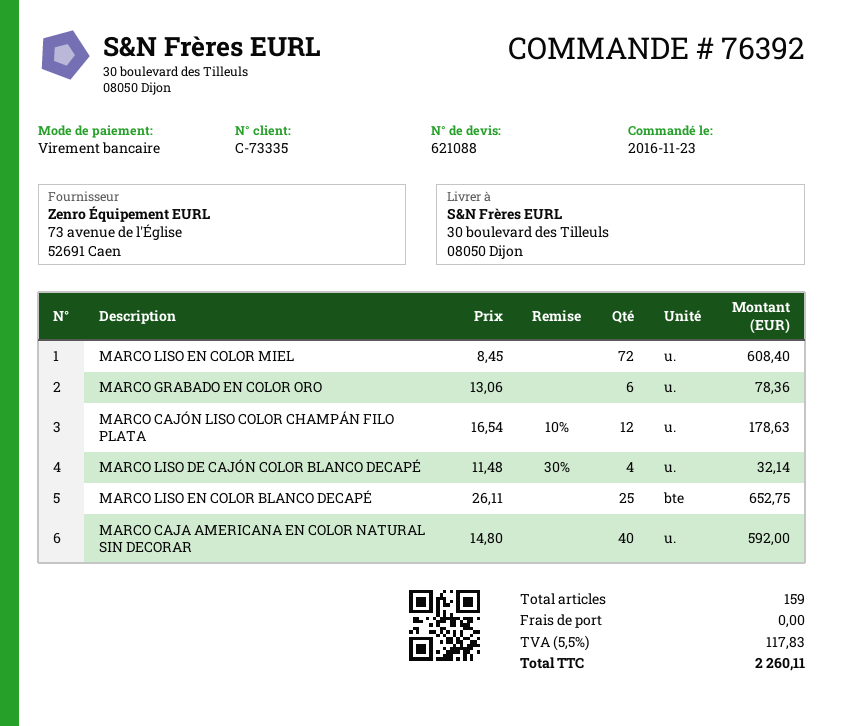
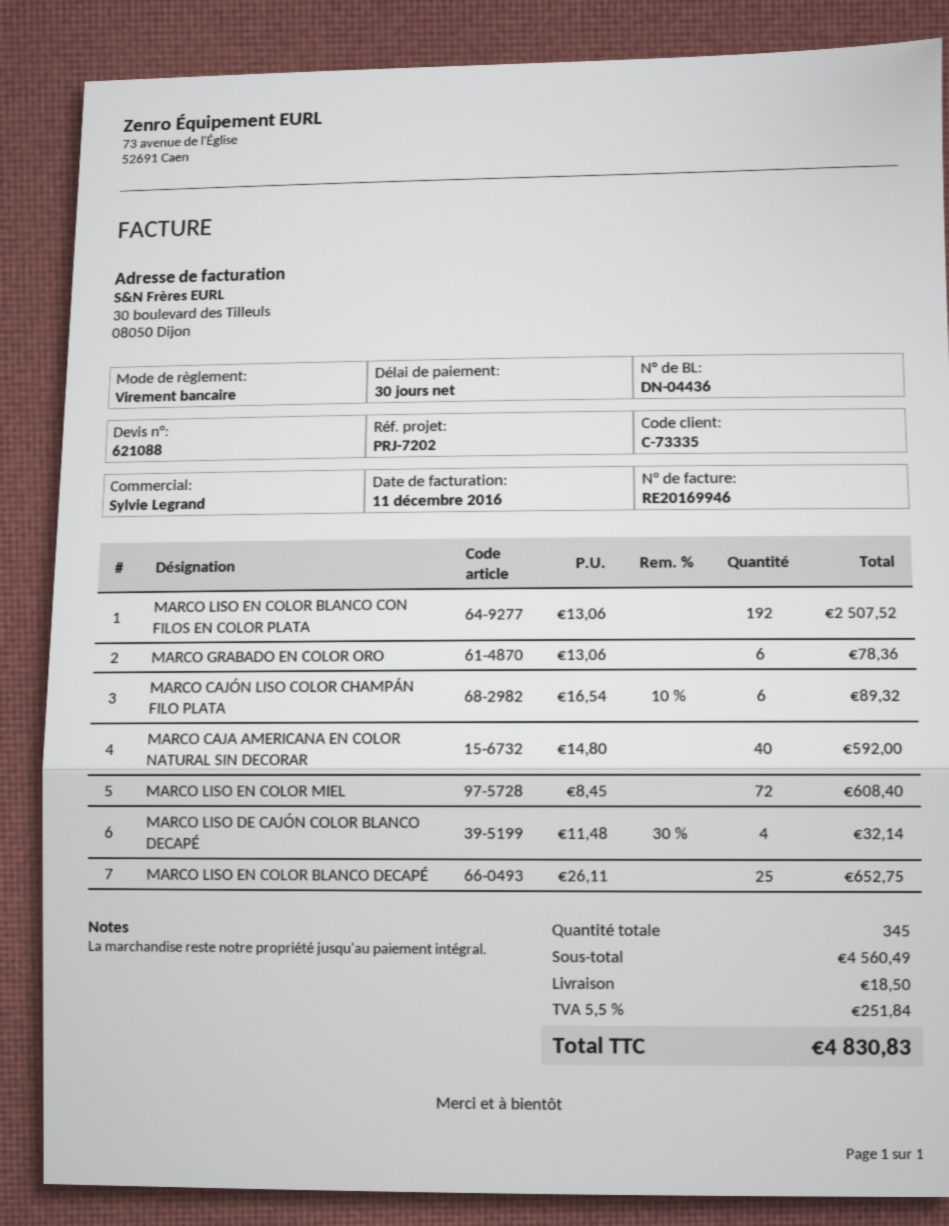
MARCO CAJÓN LISO COLOR CHAMPÁN FILO PLATA: 12 x 16.54 - 10% = 178.63 -> 6 x 16.54 - 10% = 89.32
MARCO LISO EN COLOR BLANCO CON FILOS EN COLOR PLATA: none -> 192 x 13.06 = 2507.52
total quantity: 159 -> 345
shipping: 0.00 -> 18.50
tax: 5.5% = 117.83 -> 5.5% = 251.84
total: 2260.11 -> 4830.83

